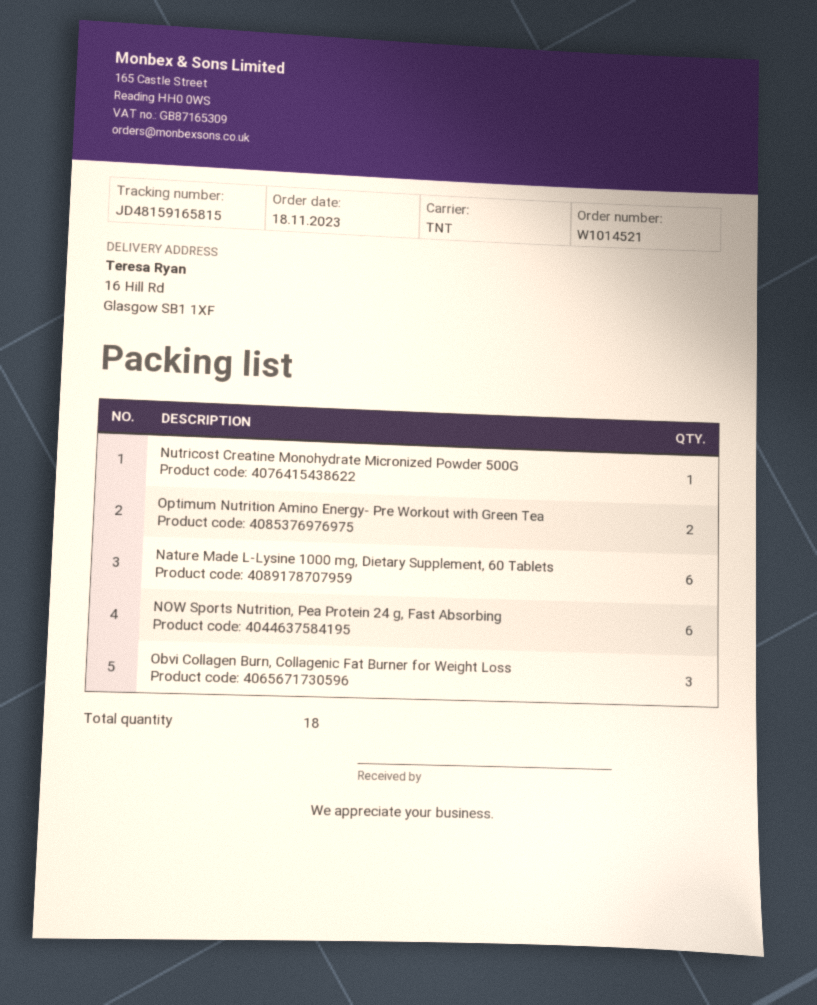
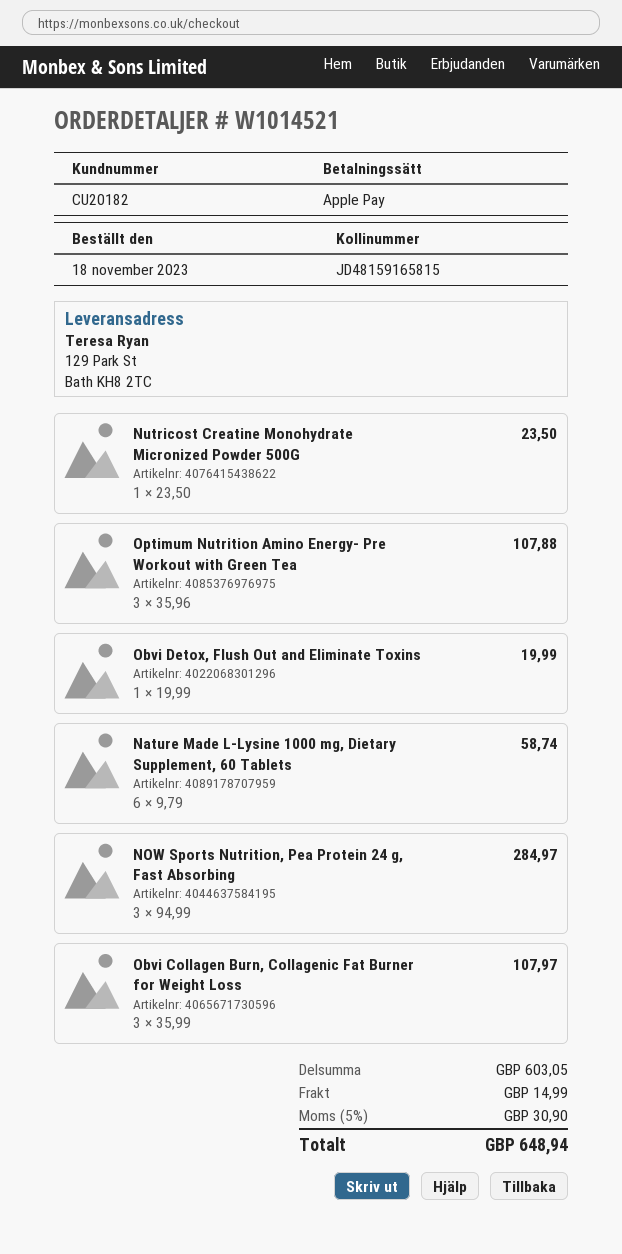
ship to: 16 Hill Rd, Glasgow SB1 1XF -> 129 Park St, Bath KH8 2TC
Optimum Nutrition Amino Energy- Pre Workout with Green Tea: 2 -> 3
NOW Sports Nutrition, Pea Protein 24 g, Fast Absorbing: 6 -> 3
Obvi Detox, Flush Out and Eliminate Toxins: none -> 1

